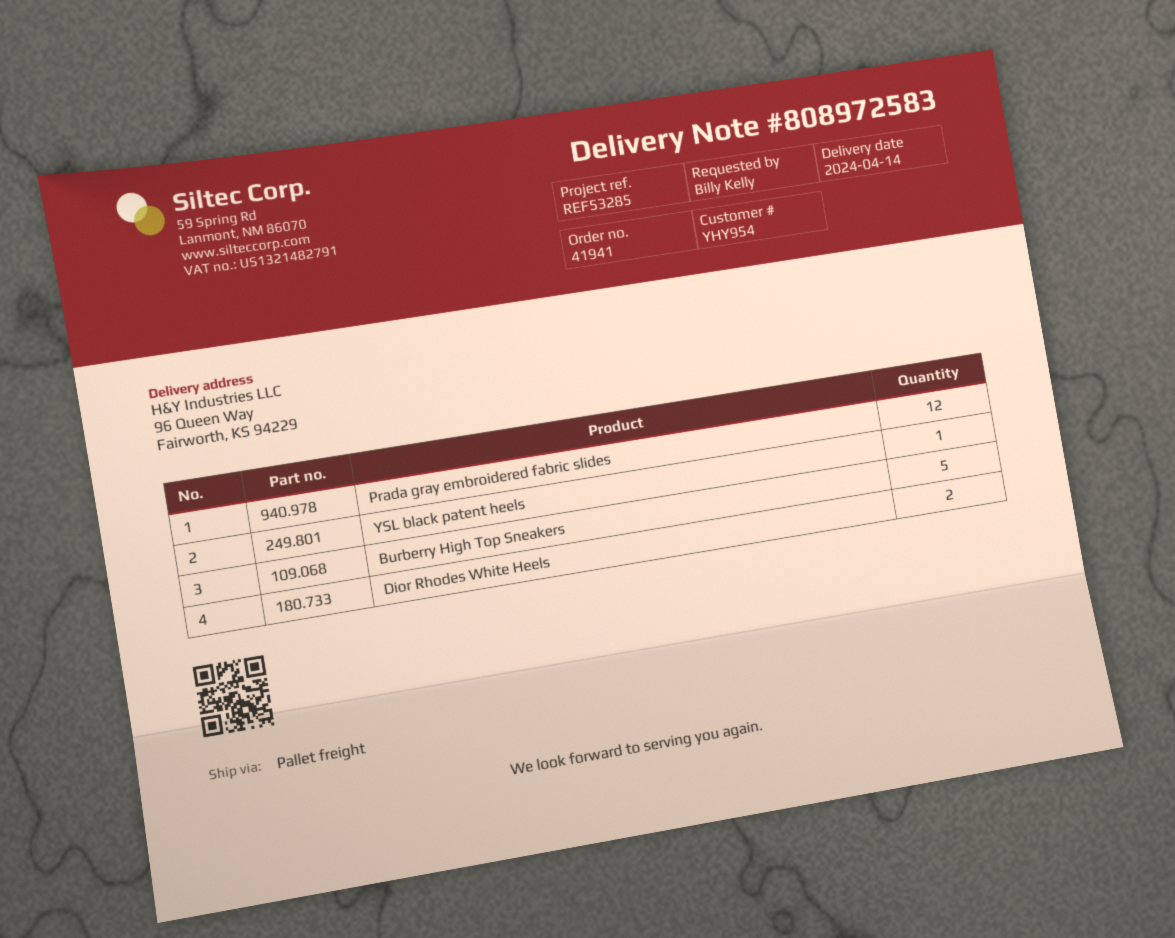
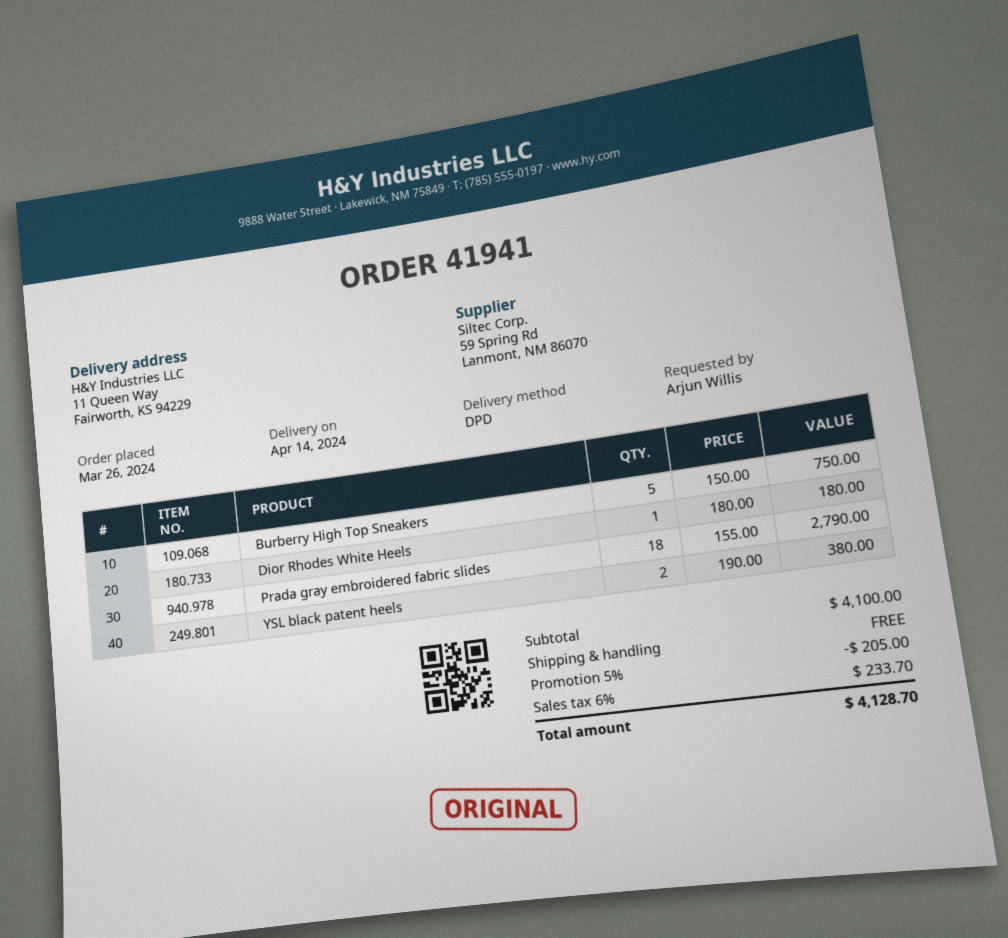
ordered by: Billy Kelly -> Arjun Willis
shipping method: pallet freight -> DPD
ship to: 96 Queen Way, Fairworth, KS 94229 -> 11 Queen Way, Fairworth, KS 94229
Prada gray embroidered fabric slides: 12 -> 18
YSL black patent heels: 1 -> 2
Dior Rhodes White Heels: 2 -> 1

